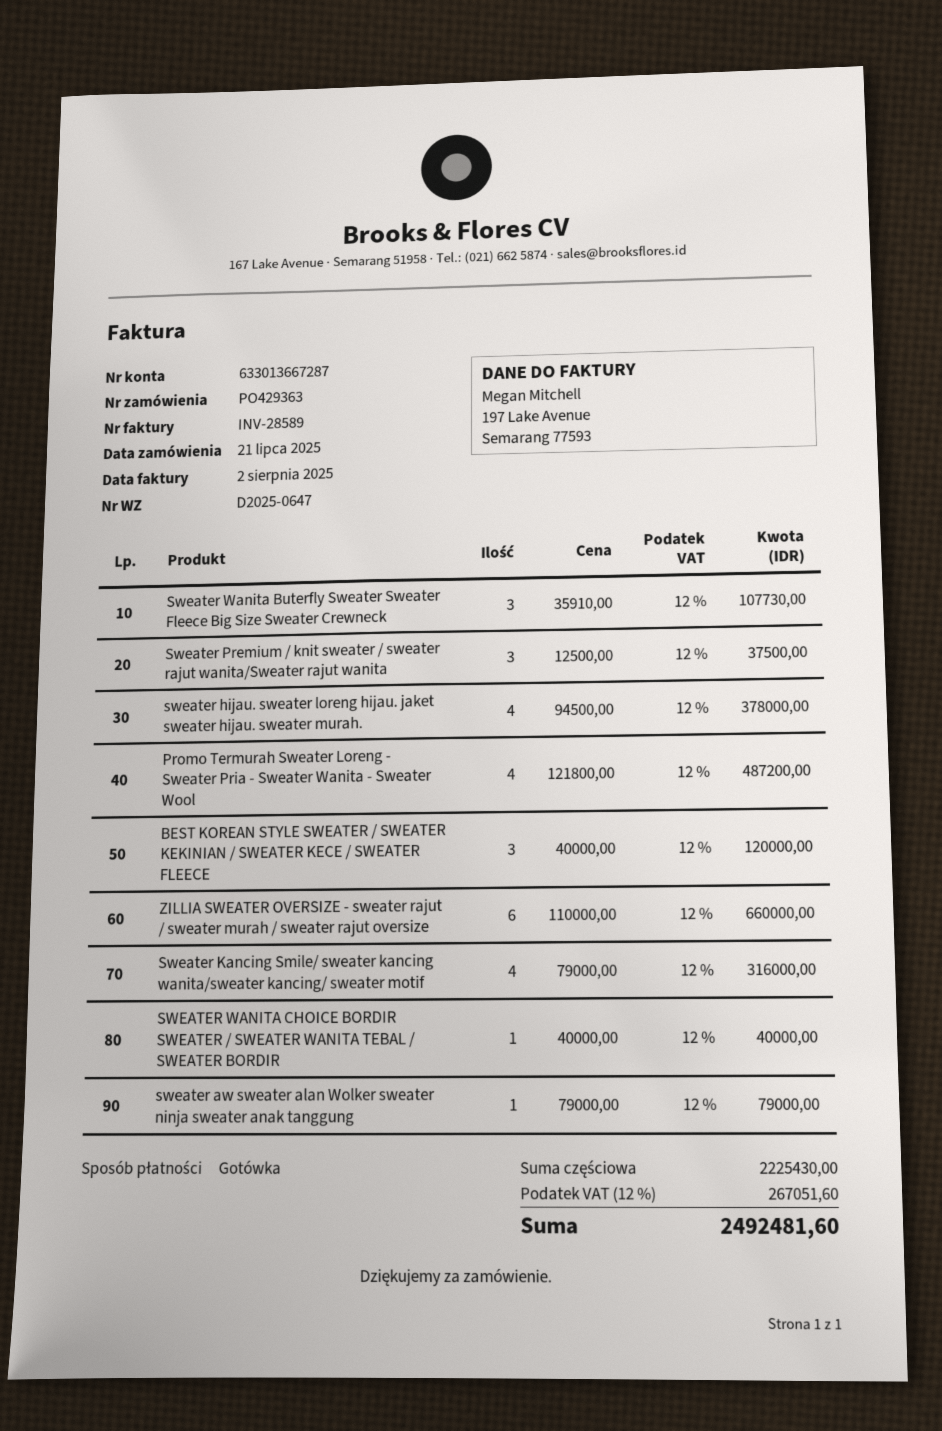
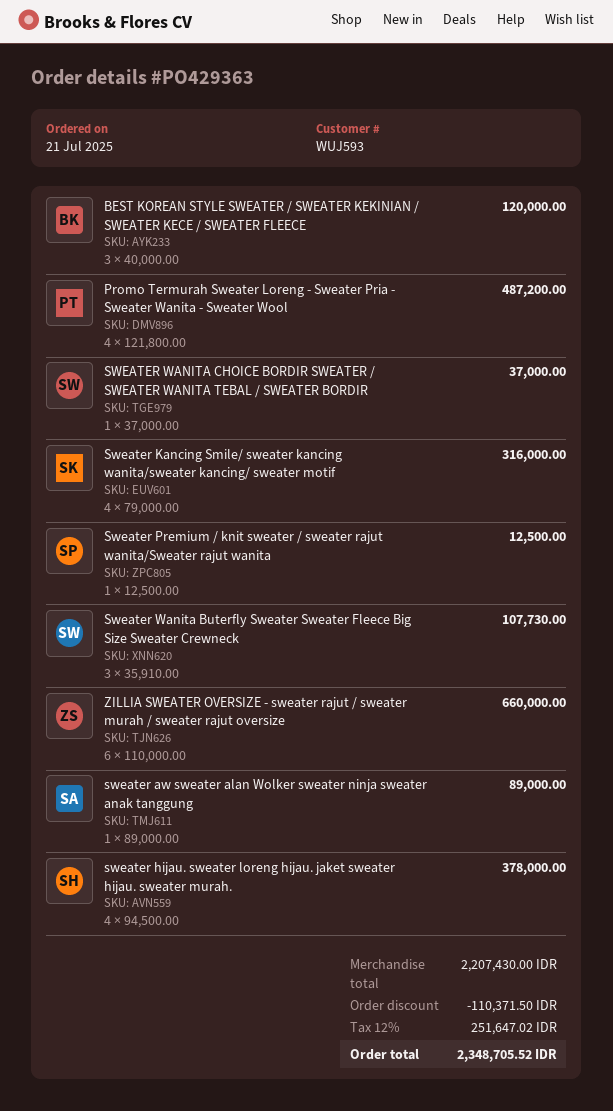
Sweater Premium / knit sweater / sweater rajut wanita/Sweater rajut wanita: 3 x 12500.00 = 37500.00 -> 1 x 12500.00 = 12500.00
SWEATER WANITA CHOICE BORDIR SWEATER / SWEATER WANITA TEBAL / SWEATER BORDIR: 1 x 40000.00 = 40000.00 -> 1 x 37000.00 = 37000.00
sweater aw sweater alan Wolker sweater ninja sweater anak tanggung: 1 x 79000.00 = 79000.00 -> 1 x 89000.00 = 89000.00
subtotal: 2225430.00 -> 2207430.00
discount: none -> 110371.50
tax: 12% = 267051.60 -> 12% = 251647.02
total: 2492481.60 -> 2348705.52

